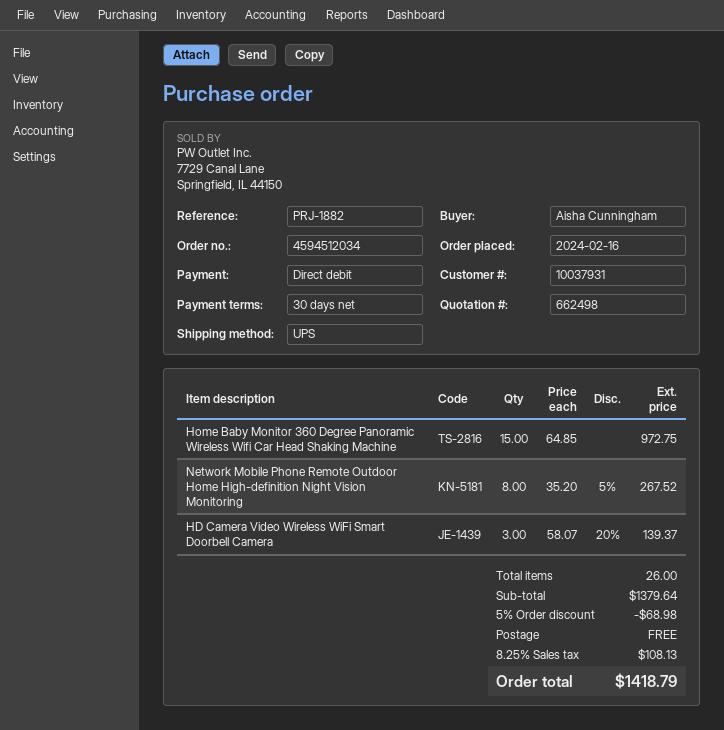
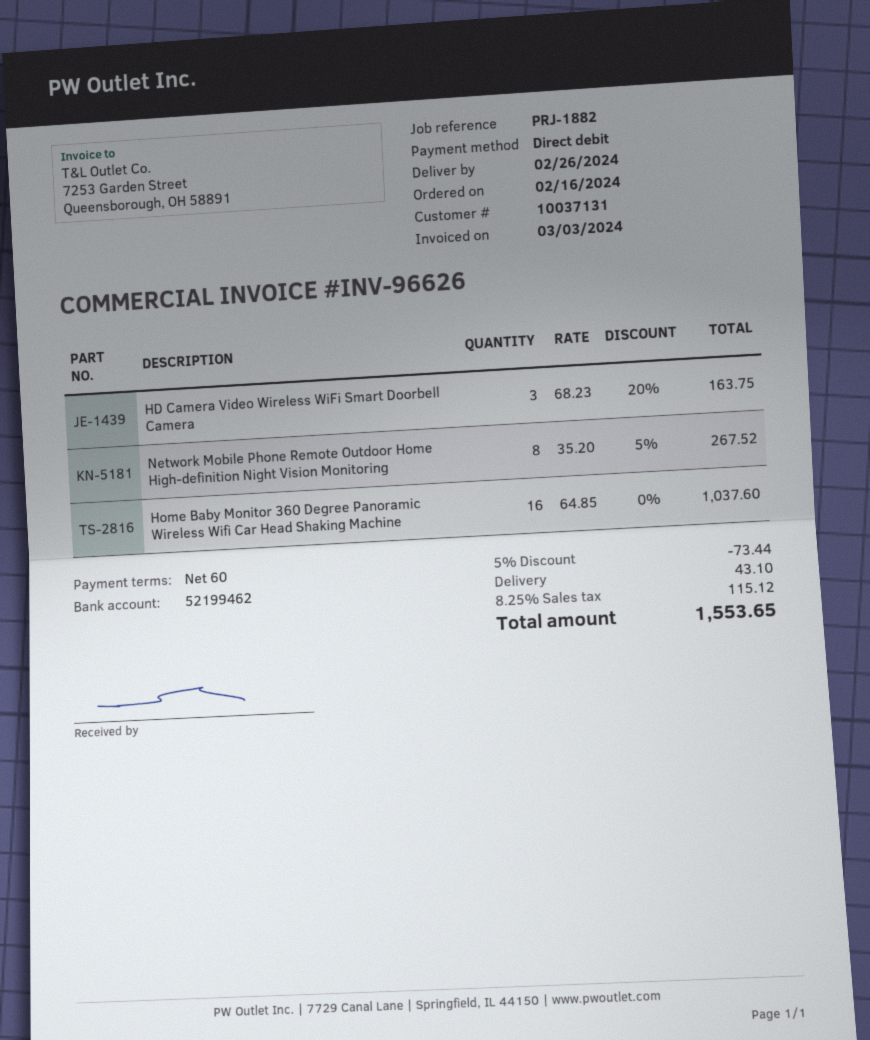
payment terms: 30 days -> 60 days
customer number: 10037931 -> 10037131
Home Baby Monitor 360 Degree Panoramic Wireless Wifi Car Head Shaking Machine: 15 x 64.85 = 972.75 -> 16 x 64.85 = 1037.60
HD Camera Video Wireless WiFi Smart Doorbell Camera: 3 x 58.07 - 20% = 139.37 -> 3 x 68.23 - 20% = 163.75
discount: 5% = 68.98 -> 5% = 73.44
shipping: 0.00 -> 43.10
tax: 8.25% = 108.13 -> 8.25% = 115.12
total: 1418.79 -> 1553.65

